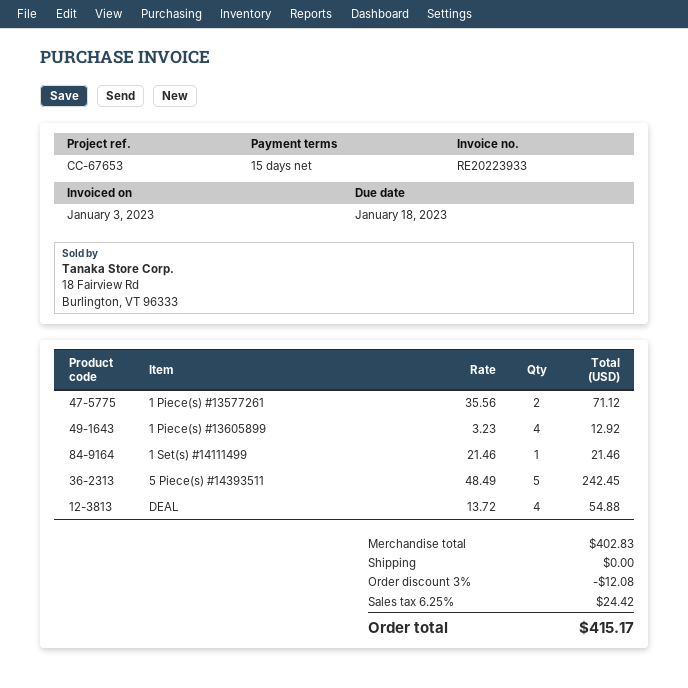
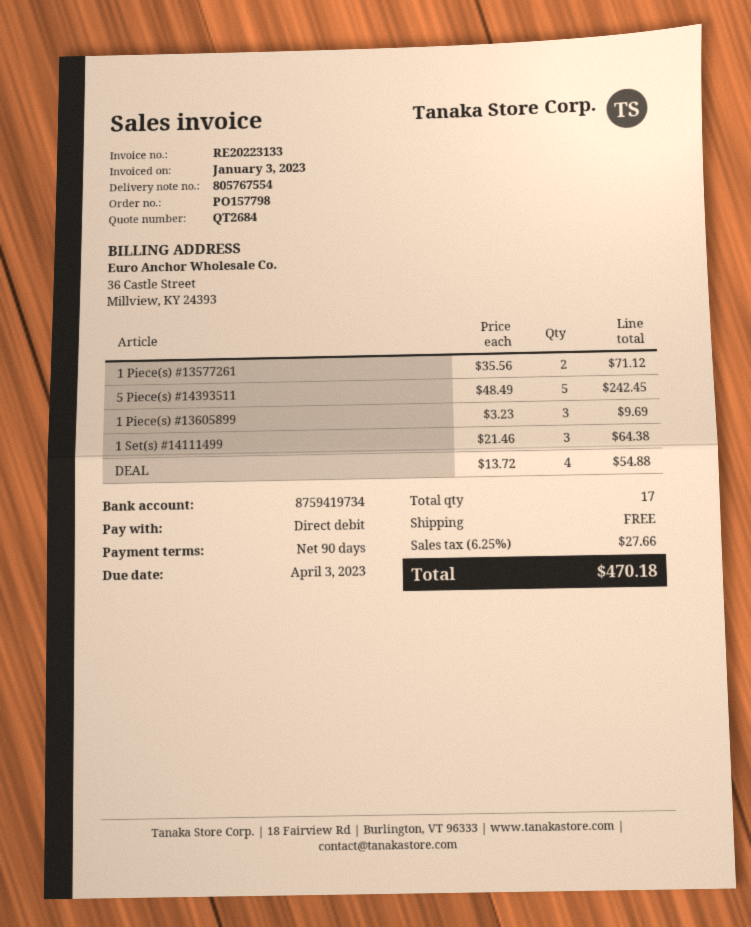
invoice number: RE20223933 -> RE20223133
payment terms: 15 days -> 90 days
due date: 2023-01-18 -> 2023-04-03
1 Piece(s) #13605899: 4 x 3.23 = 12.92 -> 3 x 3.23 = 9.69
1 Set(s) #14111499: 1 x 21.46 = 21.46 -> 3 x 21.46 = 64.38
discount: 3% = 12.08 -> none
tax: 6.25% = 24.42 -> 6.25% = 27.66
total: 415.17 -> 470.18

